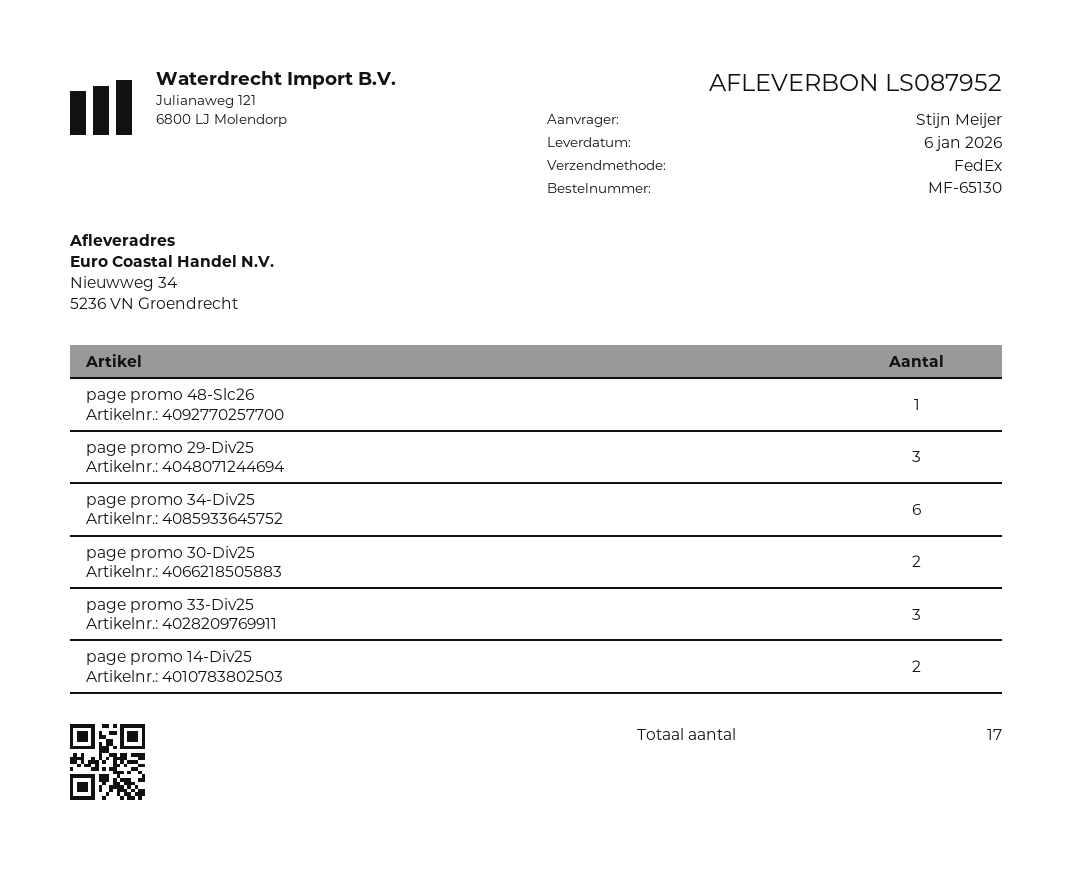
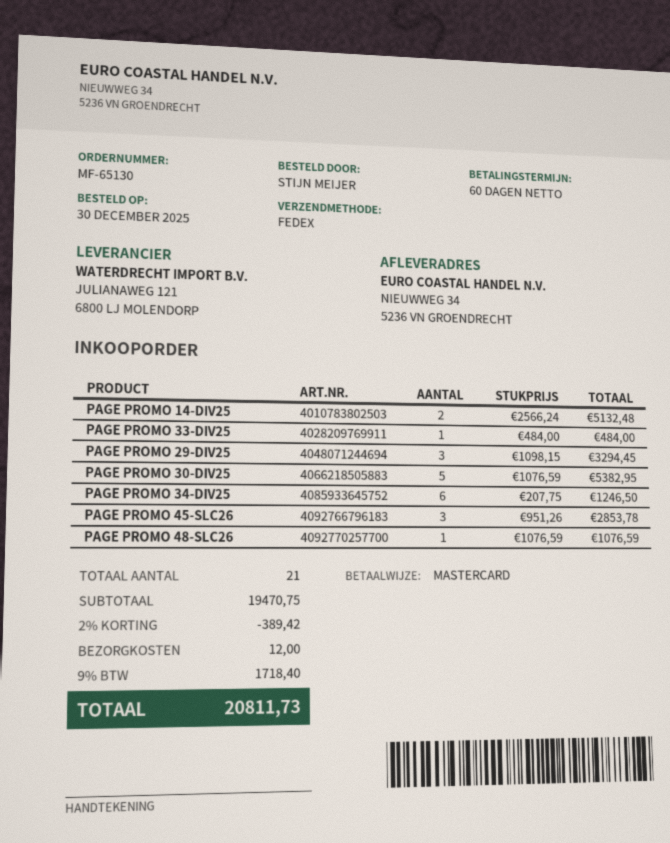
page promo 30-Div25: 2 -> 5
page promo 33-Div25: 3 -> 1
PAGE PROMO 45-SLC26: none -> 3
total quantity: 17 -> 21

